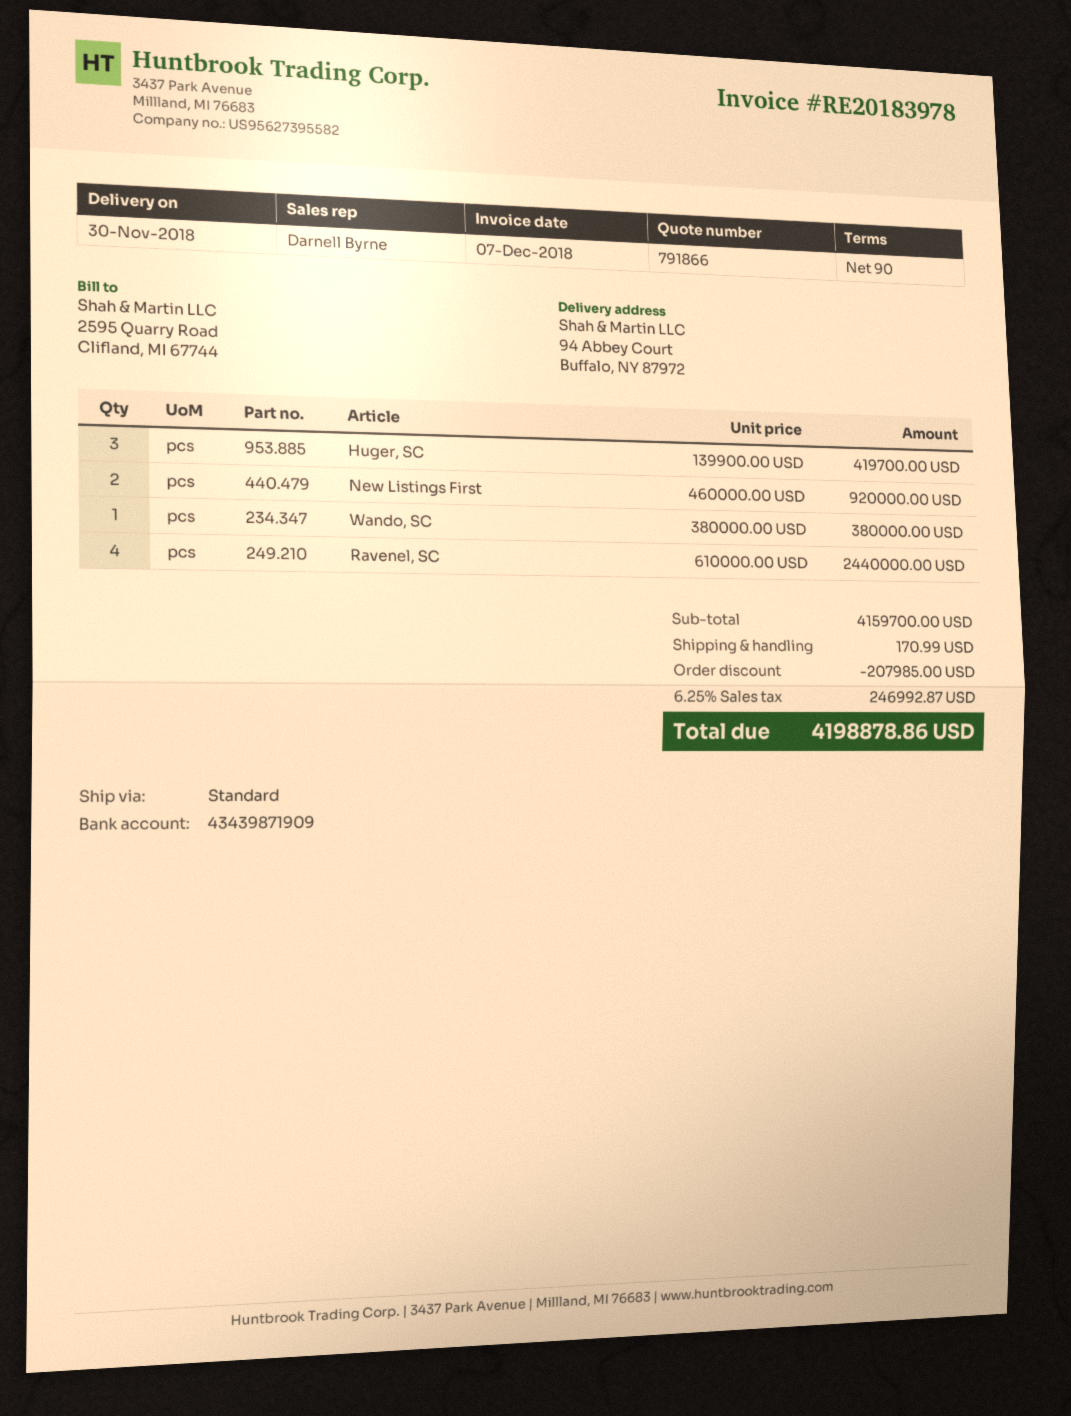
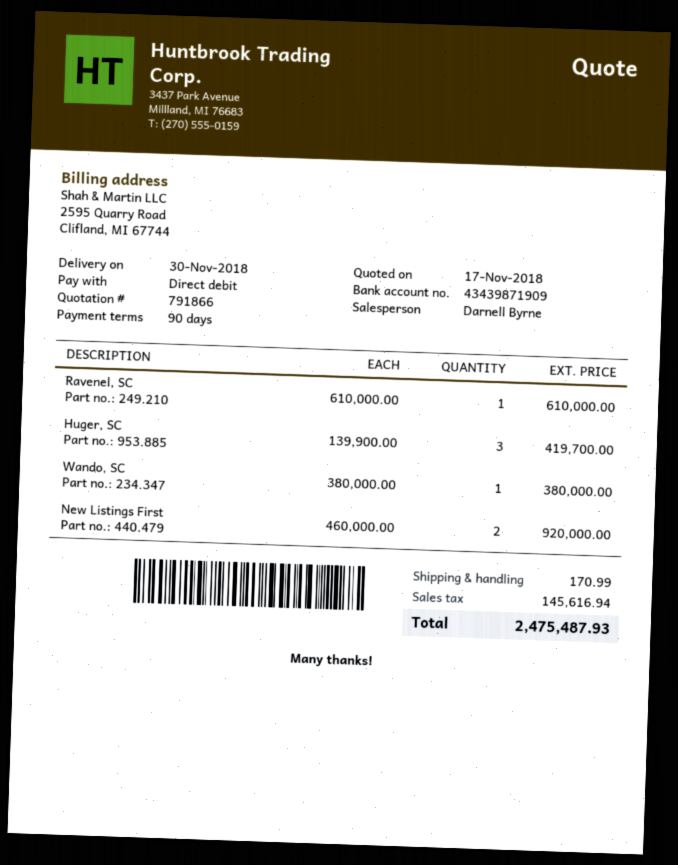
Ravenel, SC: 4 x 610000.00 = 2440000.00 -> 1 x 610000.00 = 610000.00
discount: 207985.00 -> none
tax: 246992.87 -> 145616.94
total: 4198878.86 -> 2475487.93

